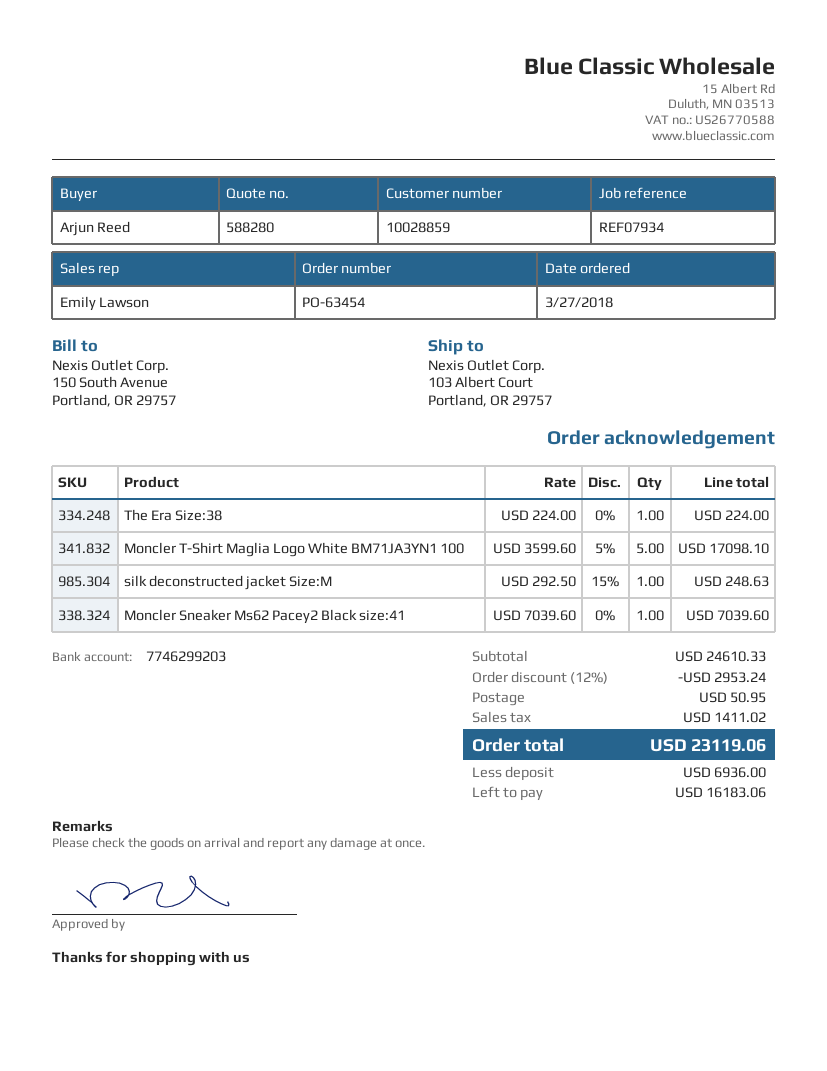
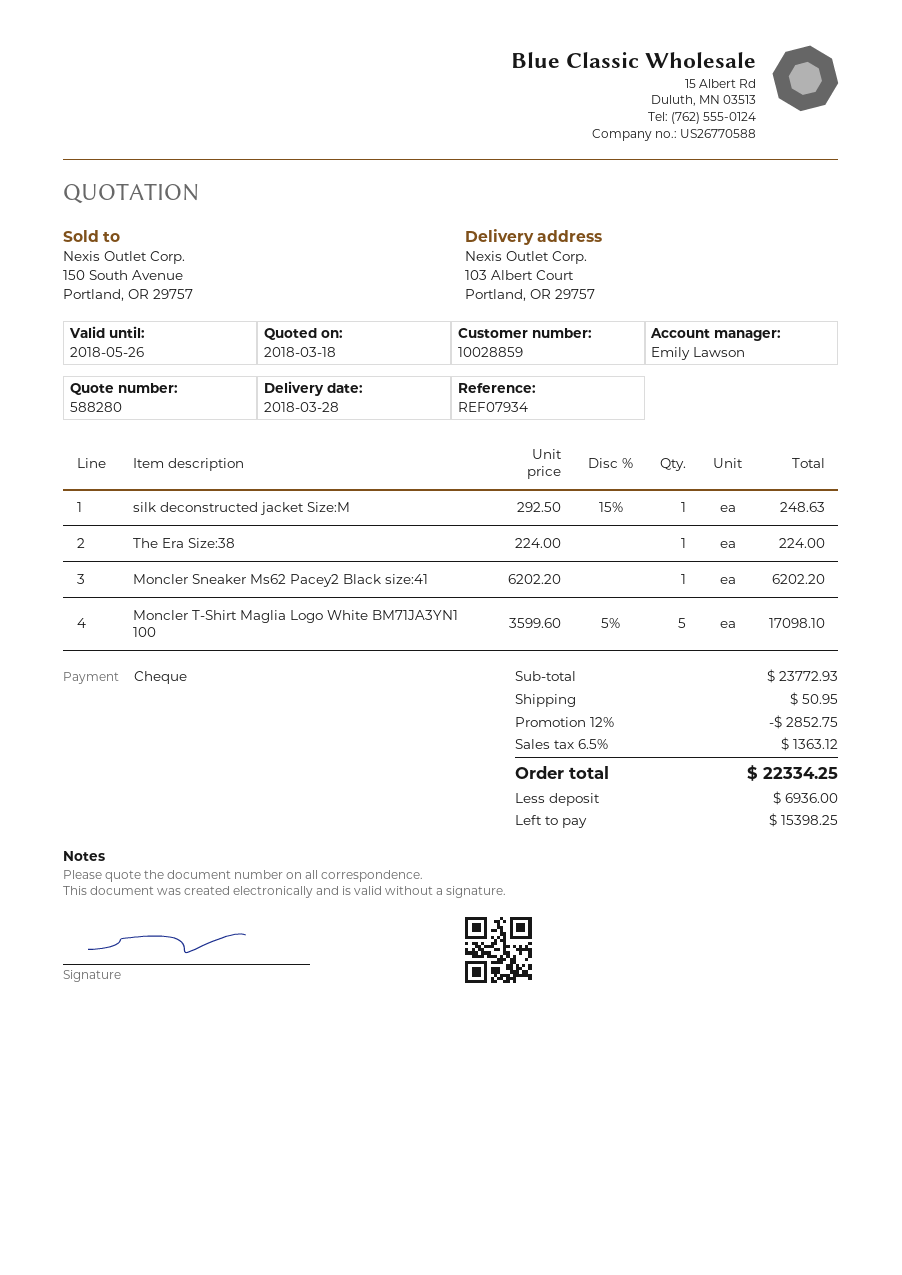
Moncler Sneaker Ms62 Pacey2 Black size:41: 1 x 7039.60 = 7039.60 -> 1 x 6202.20 = 6202.20
subtotal: 24610.33 -> 23772.93
discount: 12% = 2953.24 -> 12% = 2852.75
tax: 1411.02 -> 1363.12
total: 23119.06 -> 22334.25
balance: 16183.06 -> 15398.25

